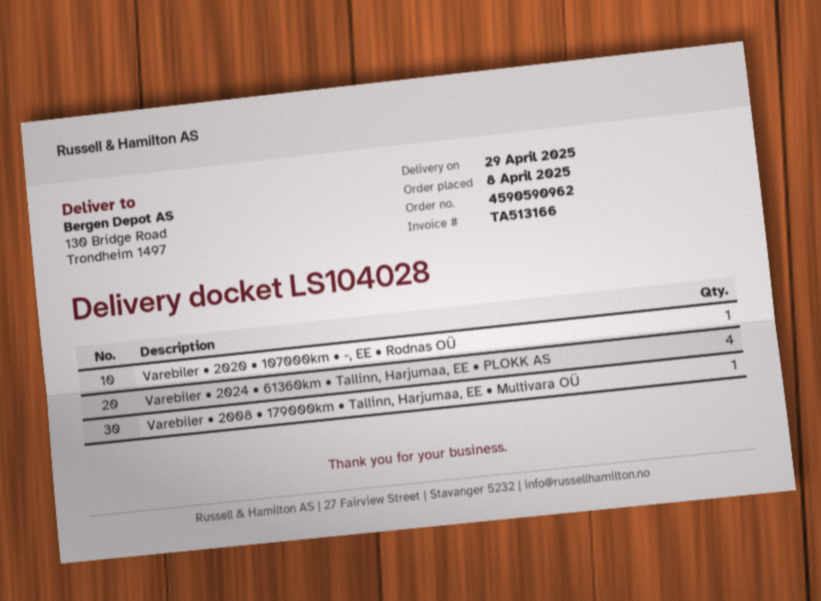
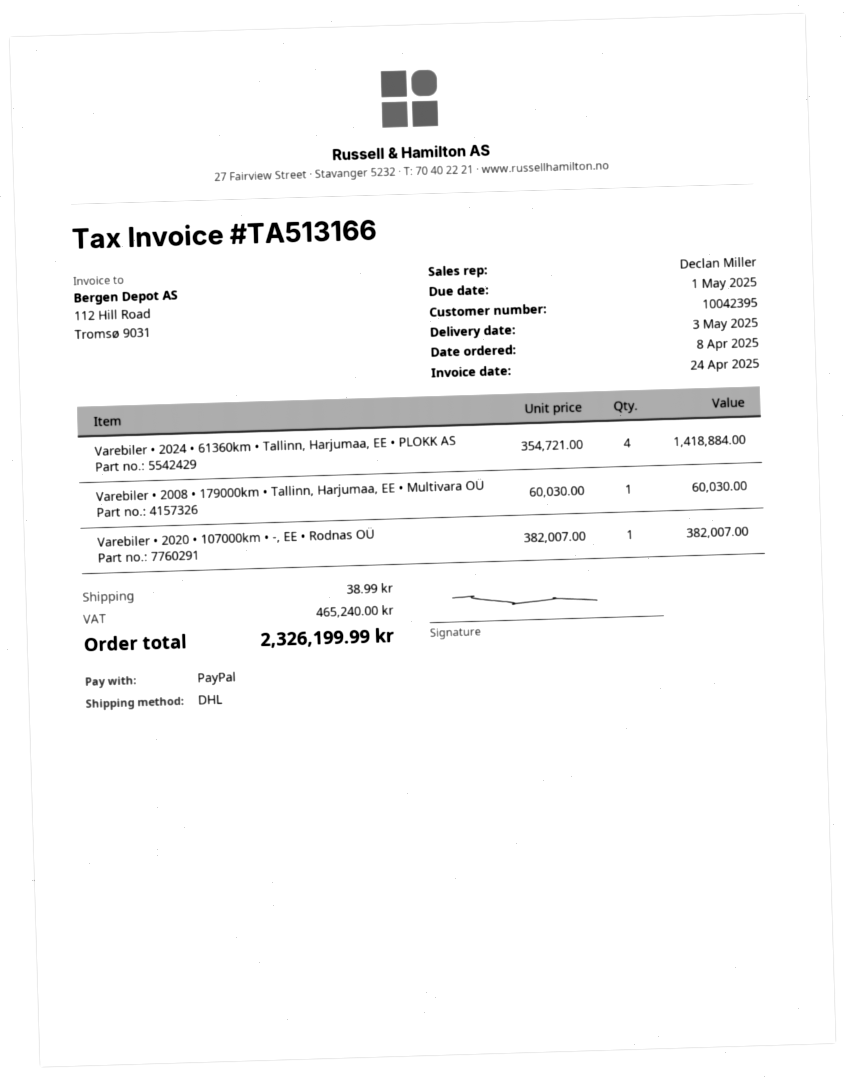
delivery date: 2025-04-29 -> 2025-05-03

